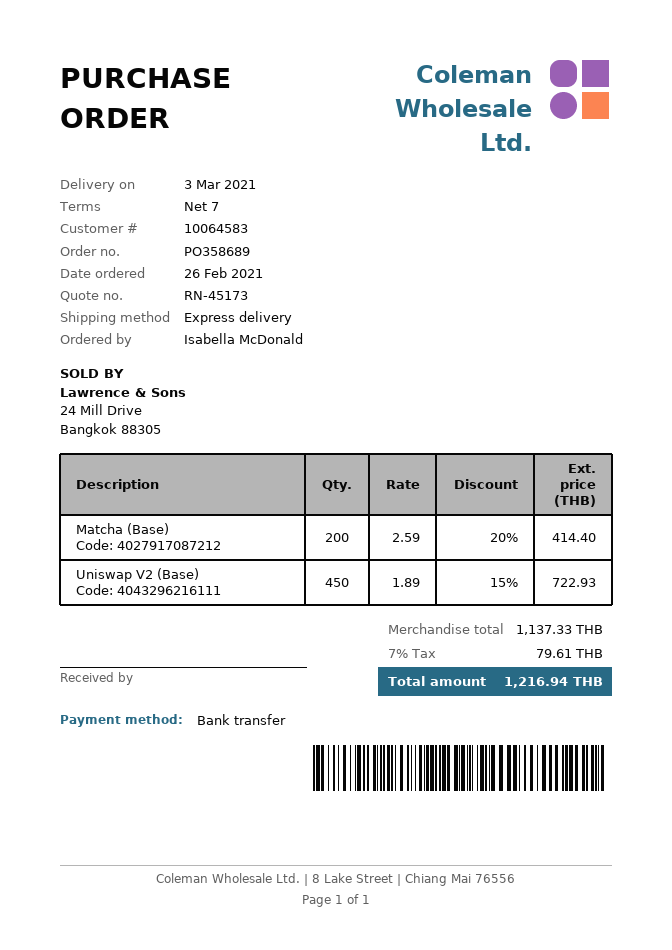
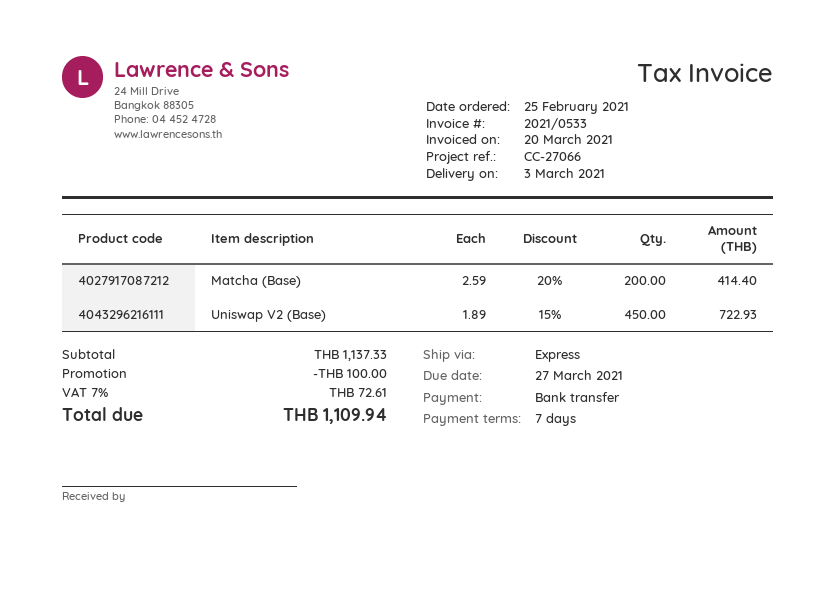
order date: 2021-02-26 -> 2021-02-25
discount: none -> 100.00
tax: 7% = 79.61 -> 7% = 72.61
total: 1216.94 -> 1109.94

